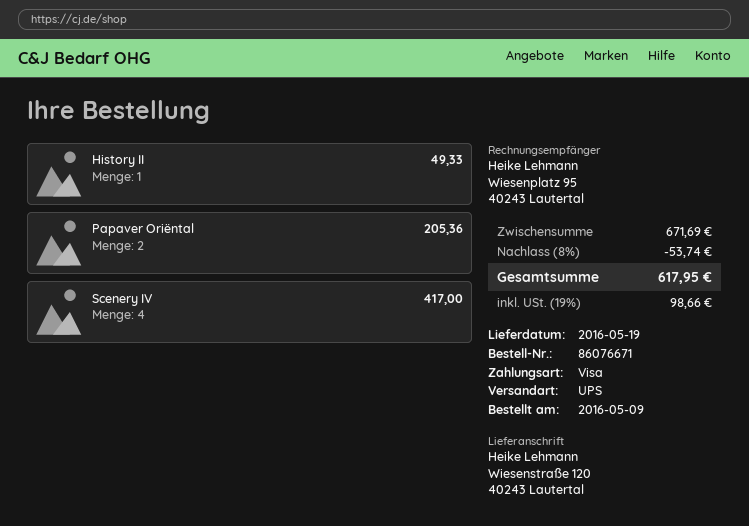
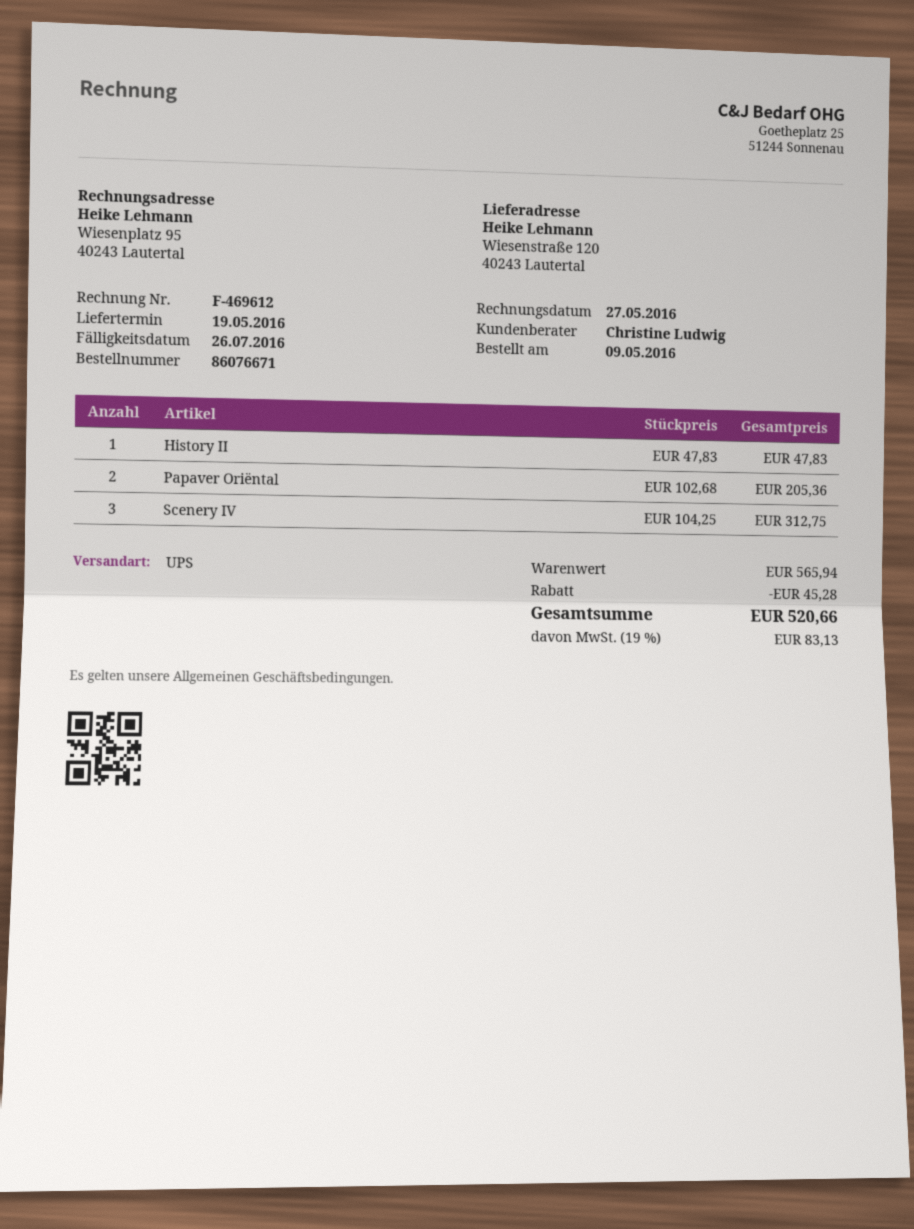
History II: 1 for 49.33 -> 1 for 47.83
Scenery IV: 4 for 417.00 -> 3 for 312.75
subtotal: 671.69 -> 565.94
discount: 53.74 -> 45.28
tax: 19% = 98.66 -> 19% = 83.13
total: 617.95 -> 520.66

